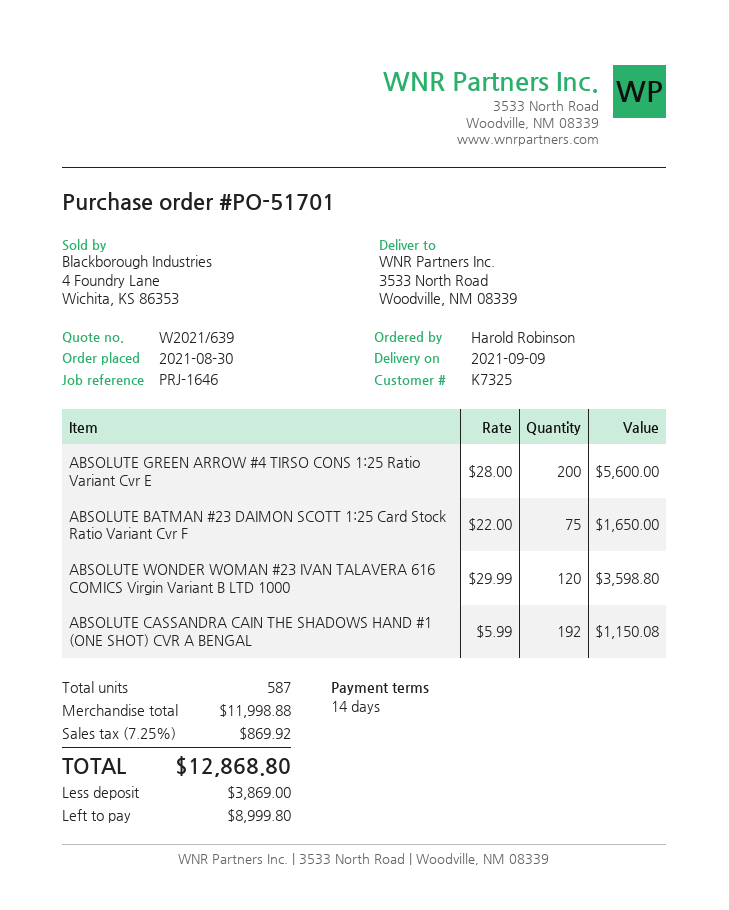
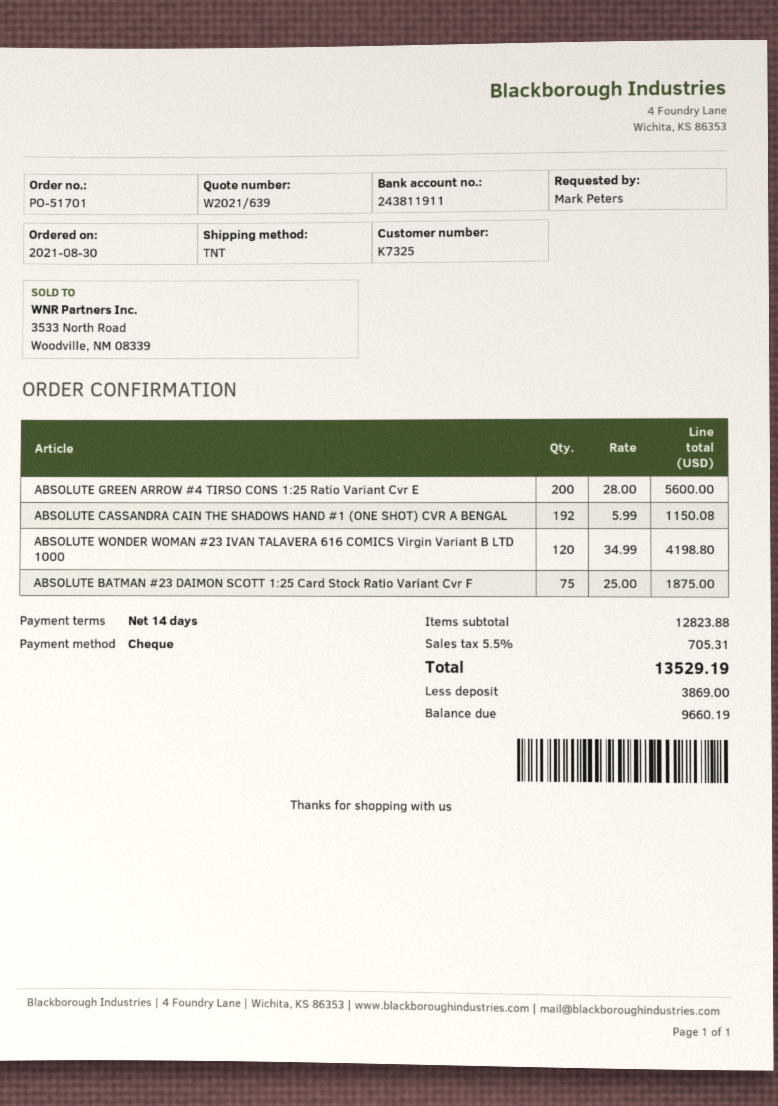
ordered by: Harold Robinson -> Mark Peters
ABSOLUTE BATMAN #23 DAIMON SCOTT 1:25 Card Stock Ratio Variant Cvr F: 75 x 22.00 = 1650.00 -> 75 x 25.00 = 1875.00
ABSOLUTE WONDER WOMAN #23 IVAN TALAVERA 616 COMICS Virgin Variant B LTD 1000: 120 x 29.99 = 3598.80 -> 120 x 34.99 = 4198.80
subtotal: 11998.88 -> 12823.88
tax: 7.25% = 869.92 -> 5.5% = 705.31
total: 12868.80 -> 13529.19
balance: 8999.80 -> 9660.19

